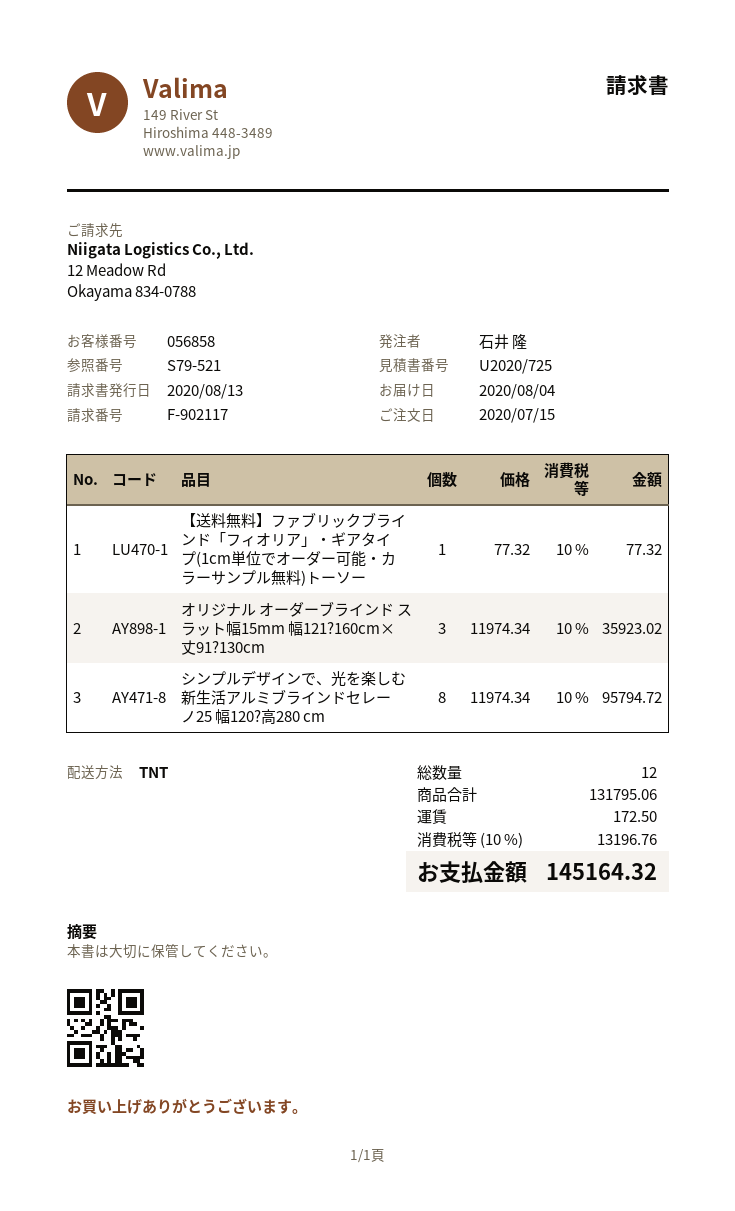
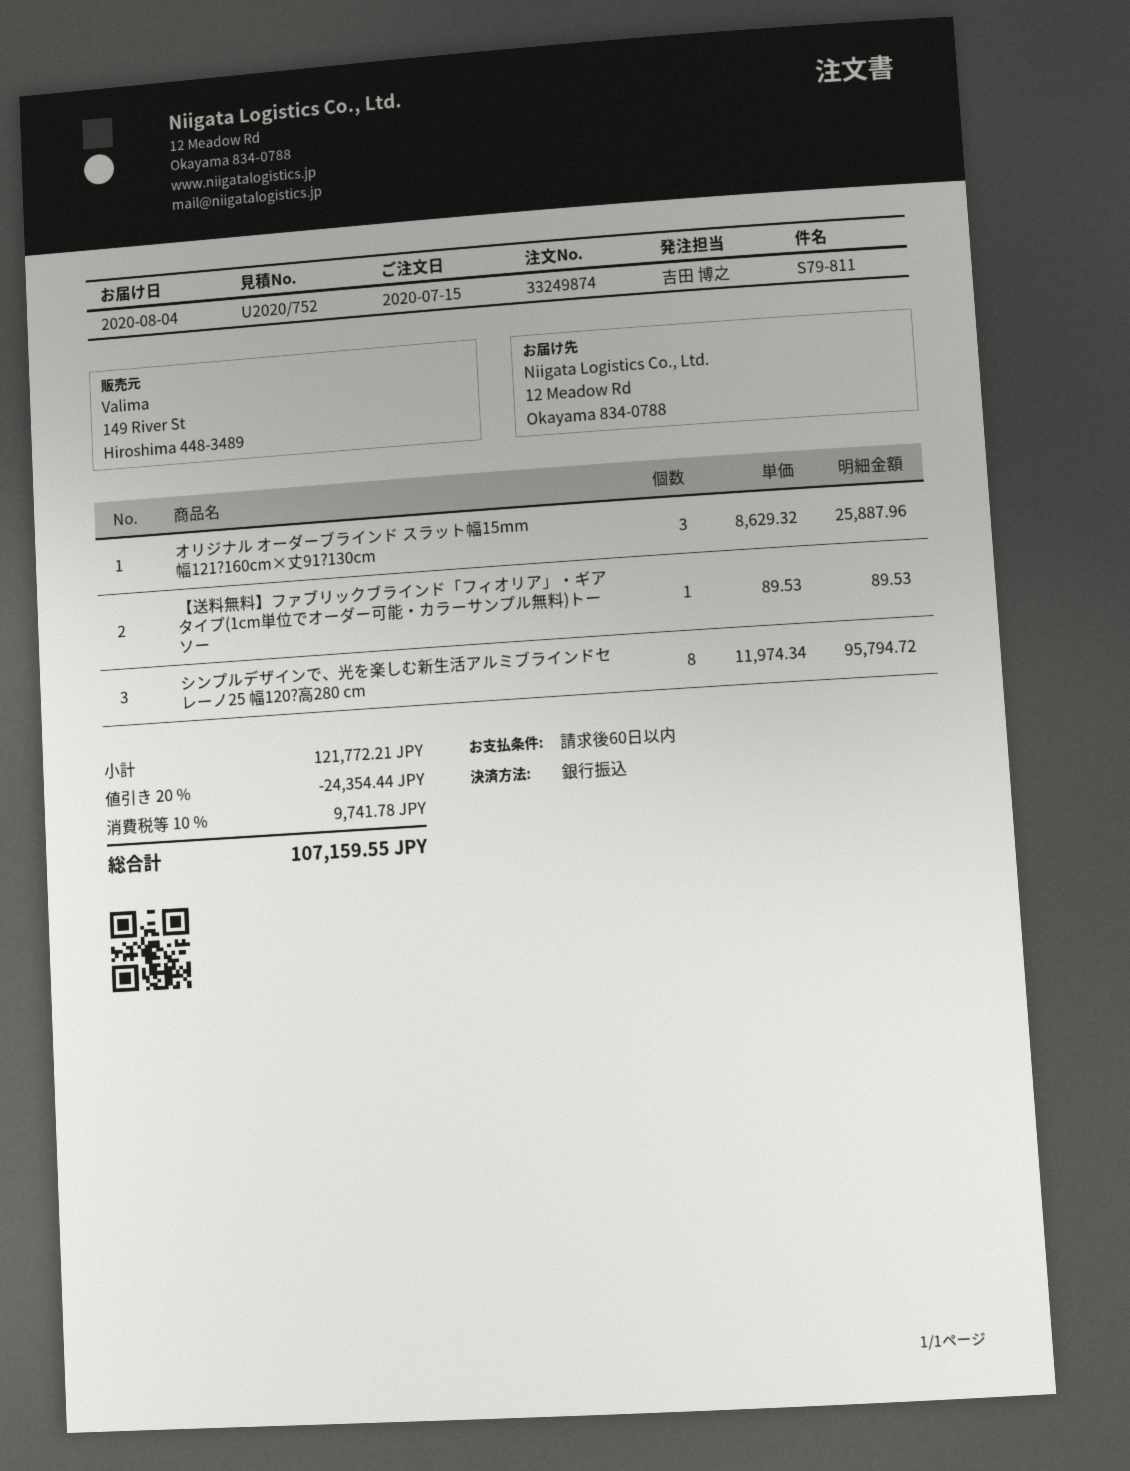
quote number: U2020/725 -> U2020/752
reference: S79-521 -> S79-811
ordered by: 石井 隆 -> 吉田 博之
【送料無料】ファブリックブラインド「フィオリア」・ギアタイプ(1cm単位でオーダー可能・カラーサンプル無料)トーソー: 1 x 77.32 = 77.32 -> 1 x 89.53 = 89.53
オリジナル オーダーブラインド スラット幅15mm 幅121?160cm×丈91?130cm: 3 x 11974.34 = 35923.02 -> 3 x 8629.32 = 25887.96
subtotal: 131795.06 -> 121772.21
discount: none -> 20% = 24354.44
shipping: 172.50 -> none
tax: 10% = 13196.76 -> 10% = 9741.78
total: 145164.32 -> 107159.55

